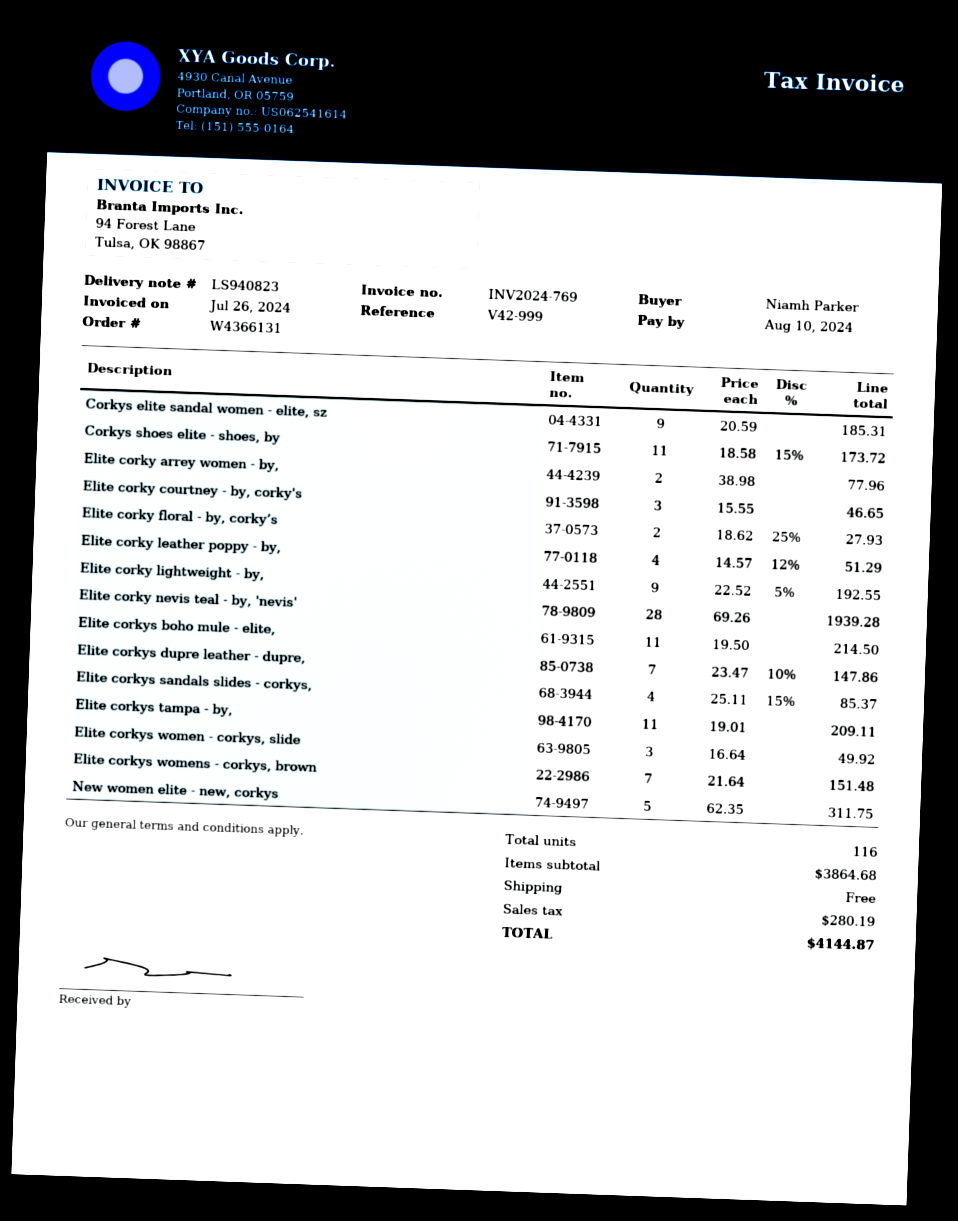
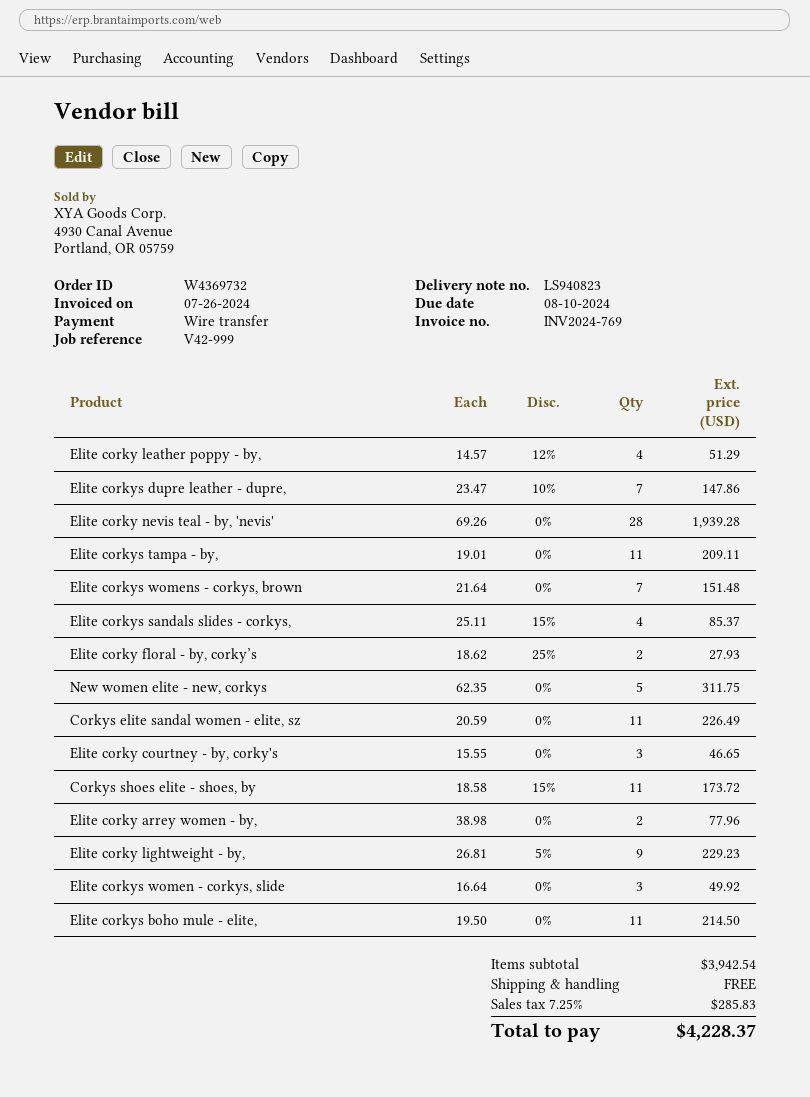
order number: W4366131 -> W4369732
Corkys elite sandal women - elite, sz: 9 x 20.59 = 185.31 -> 11 x 20.59 = 226.49
Elite corky lightweight - by,: 9 x 22.52 - 5% = 192.55 -> 9 x 26.81 - 5% = 229.23
subtotal: 3864.68 -> 3942.54
tax: 280.19 -> 285.83
total: 4144.87 -> 4228.37

